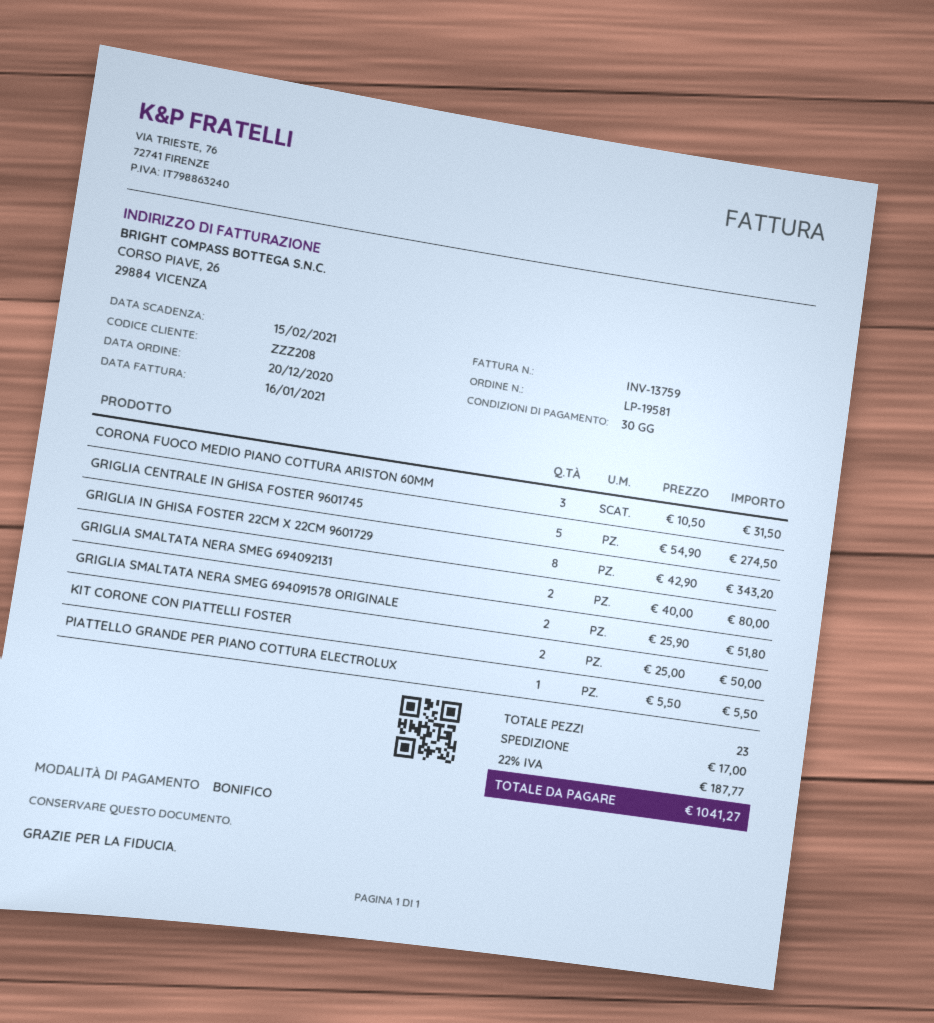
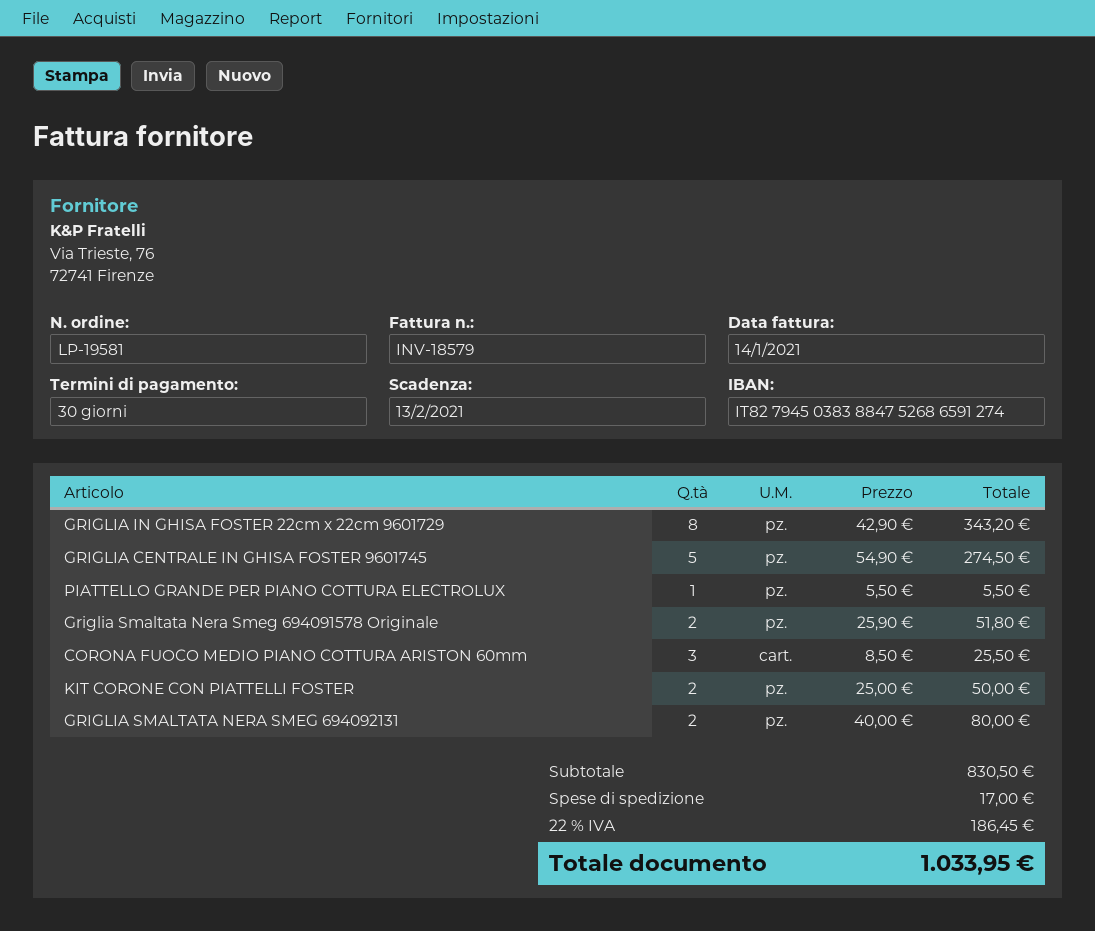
invoice number: INV-13759 -> INV-18579
invoice date: 2021-01-16 -> 2021-01-14
due date: 2021-02-15 -> 2021-02-13
CORONA FUOCO MEDIO PIANO COTTURA ARISTON 60MM: 3 x 10.50 = 31.50 -> 3 x 8.50 = 25.50
tax: 22% = 187.77 -> 22% = 186.45
total: 1041.27 -> 1033.95

